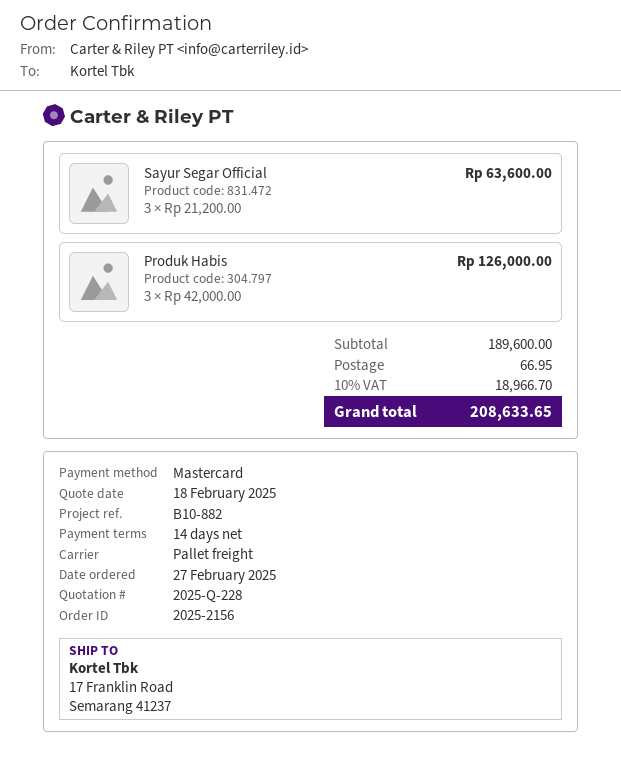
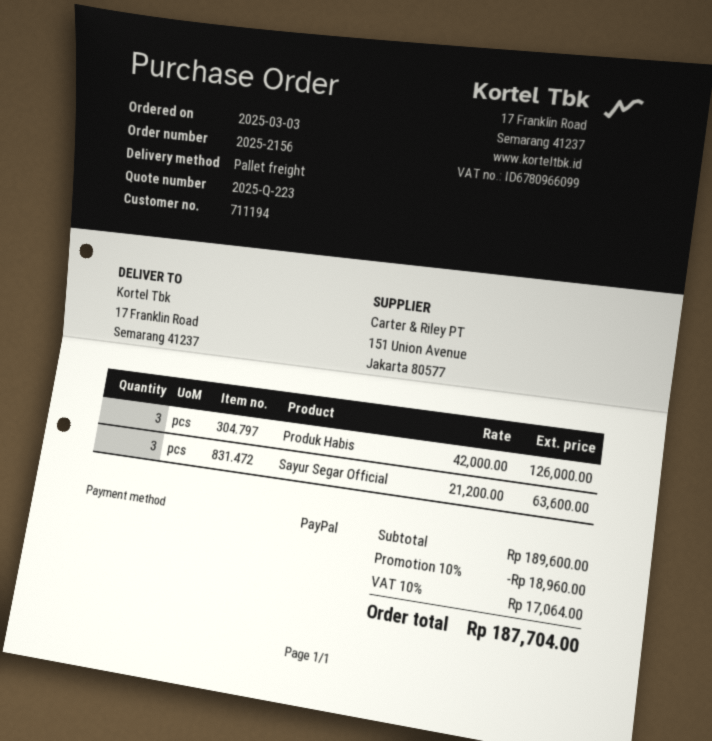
quote number: 2025-Q-228 -> 2025-Q-223
order date: 2025-02-27 -> 2025-03-03
payment method: Mastercard -> PayPal
discount: none -> 10% = 18960.00
shipping: 66.95 -> none
tax: 10% = 18966.70 -> 10% = 17064.00
total: 208633.65 -> 187704.00

